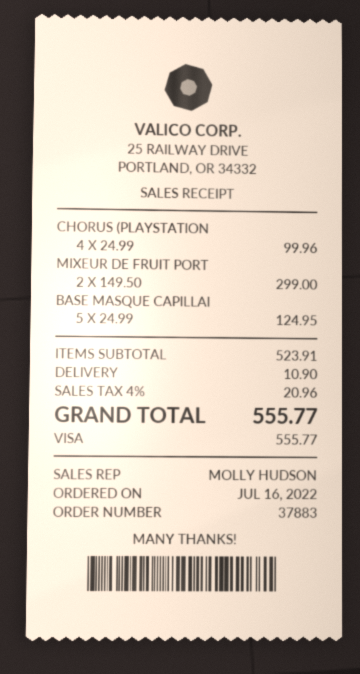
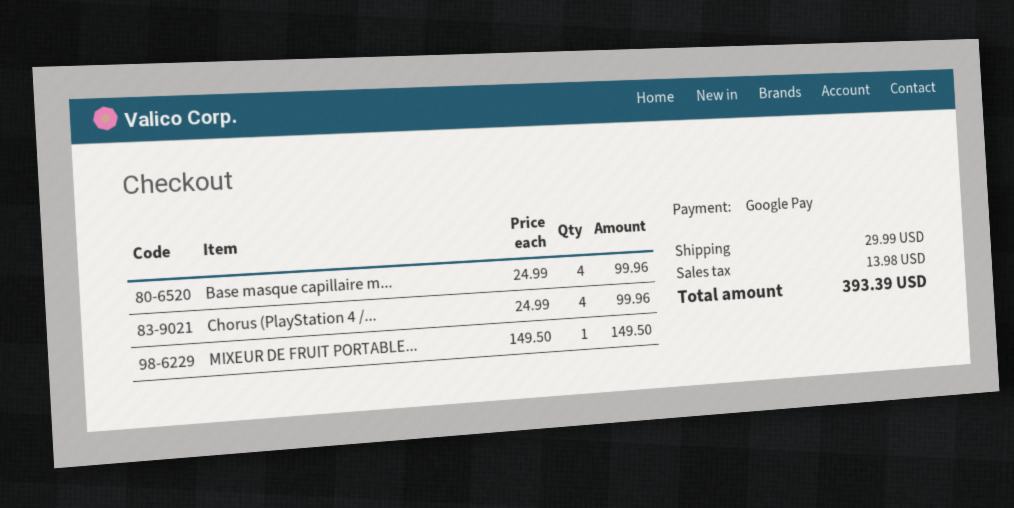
payment method: Visa -> Google Pay
MIXEUR DE FRUIT PORT: 2 x 149.50 = 299.00 -> 1 x 149.50 = 149.50
BASE MASQUE CAPILLAI: 5 x 24.99 = 124.95 -> 4 x 24.99 = 99.96
shipping: 10.90 -> 29.99
tax: 20.96 -> 13.98
total: 555.77 -> 393.39

